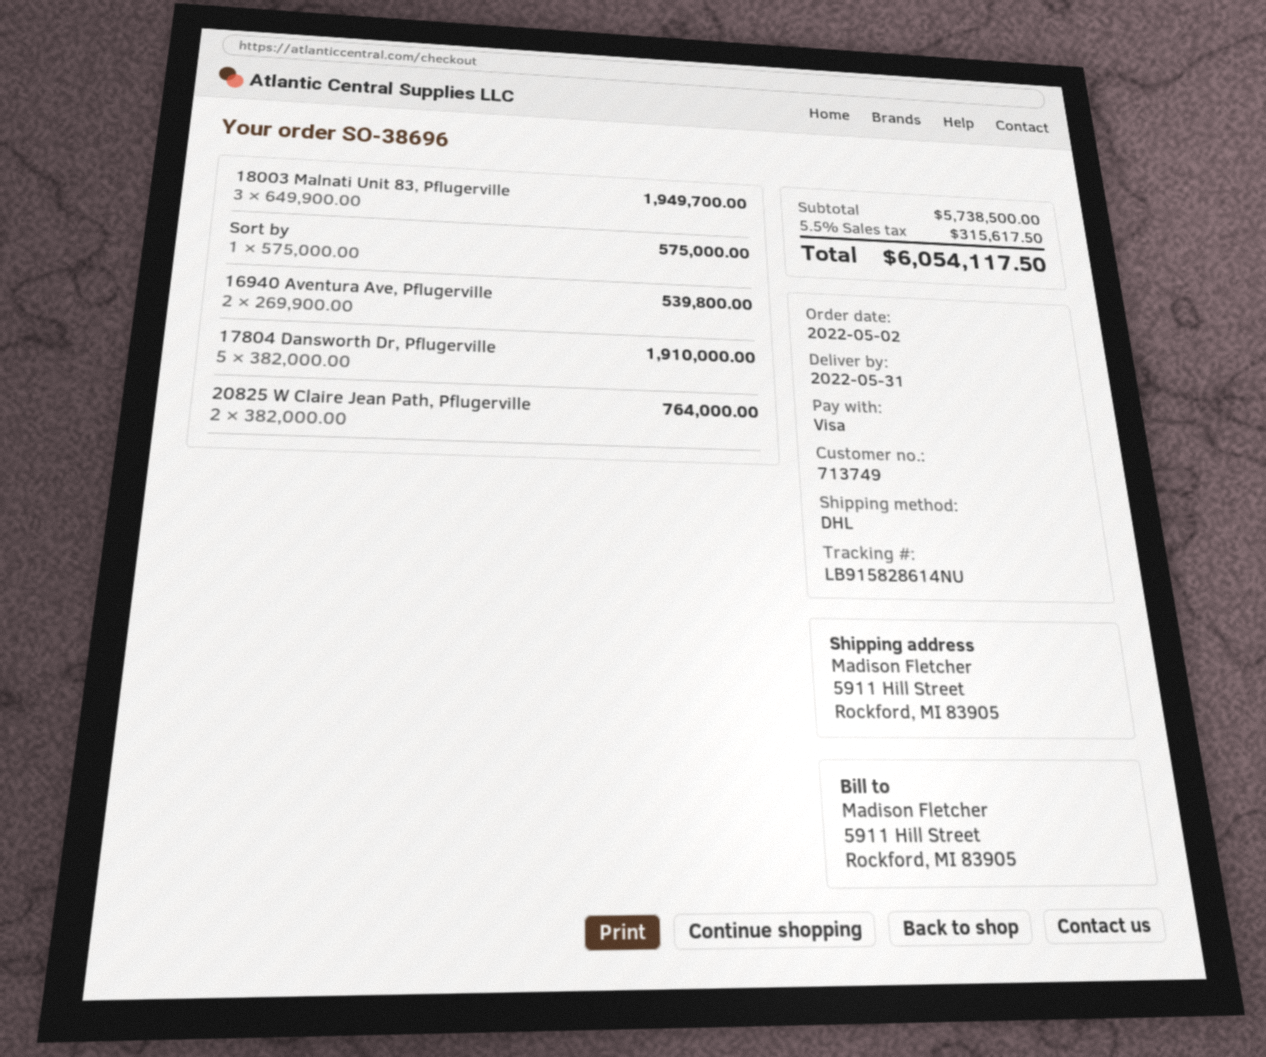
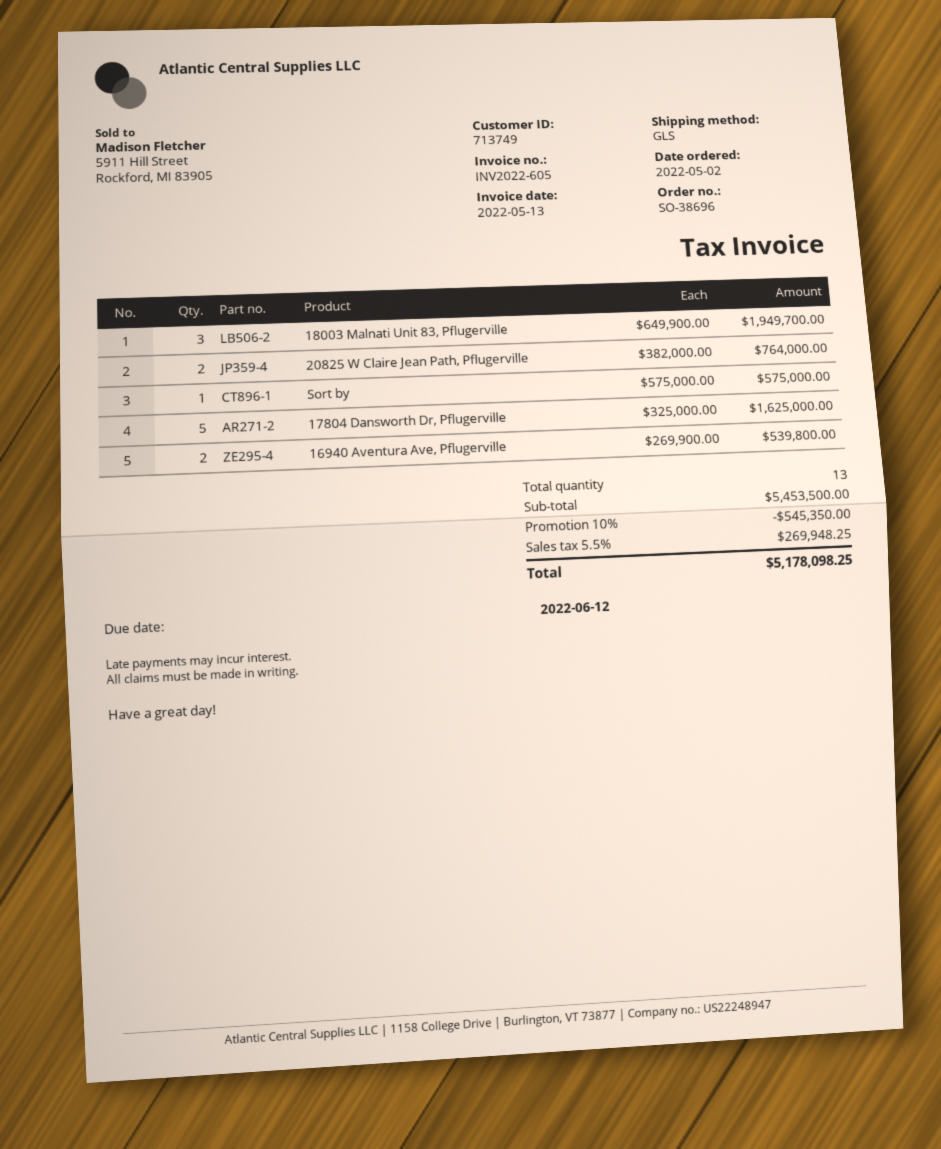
shipping method: DHL -> GLS
17804 Dansworth Dr, Pflugerville: 5 x 382000.00 = 1910000.00 -> 5 x 325000.00 = 1625000.00
subtotal: 5738500.00 -> 5453500.00
discount: none -> 10% = 545350.00
tax: 5.5% = 315617.50 -> 5.5% = 269948.25
total: 6054117.50 -> 5178098.25

